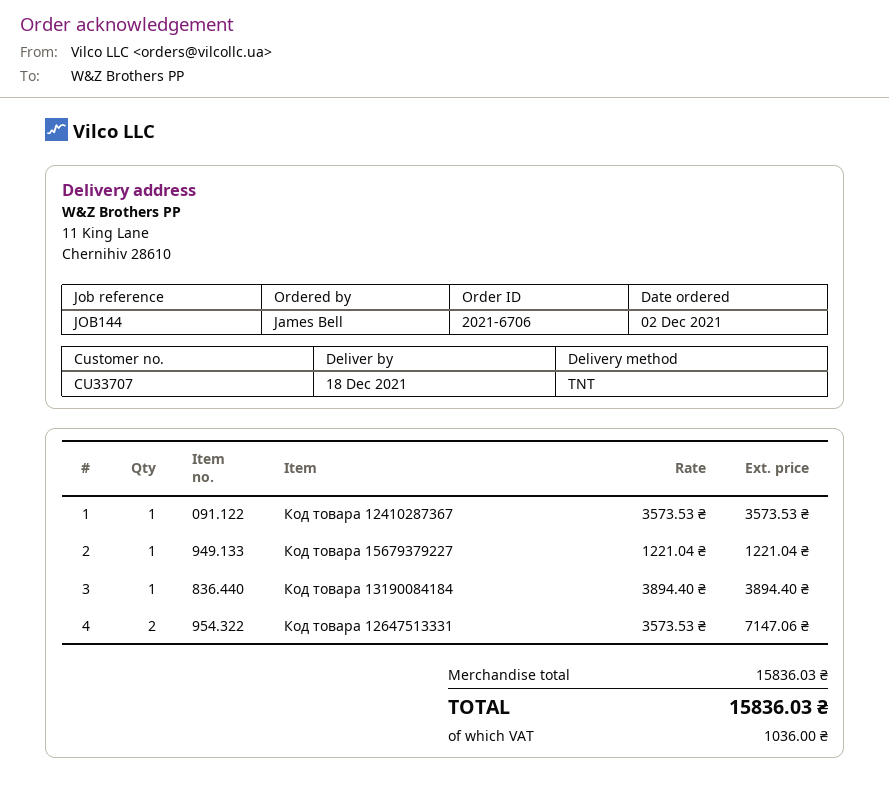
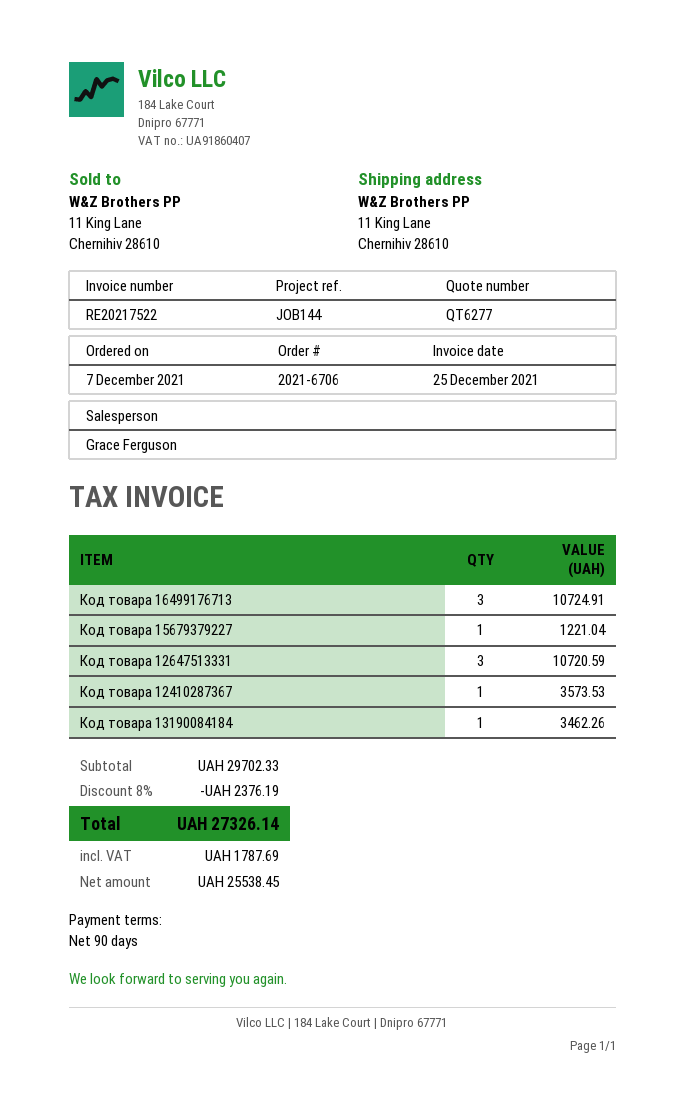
order date: 2021-12-02 -> 2021-12-07
Код товара 13190084184: 1 for 3894.40 -> 1 for 3462.26
Код товара 12647513331: 2 for 7147.06 -> 3 for 10720.59
Код товара 16499176713: none -> 3 for 10724.91
subtotal: 15836.03 -> 29702.33
discount: none -> 8% = 2376.19
tax: 1036.00 -> 1787.69
total: 15836.03 -> 27326.14

